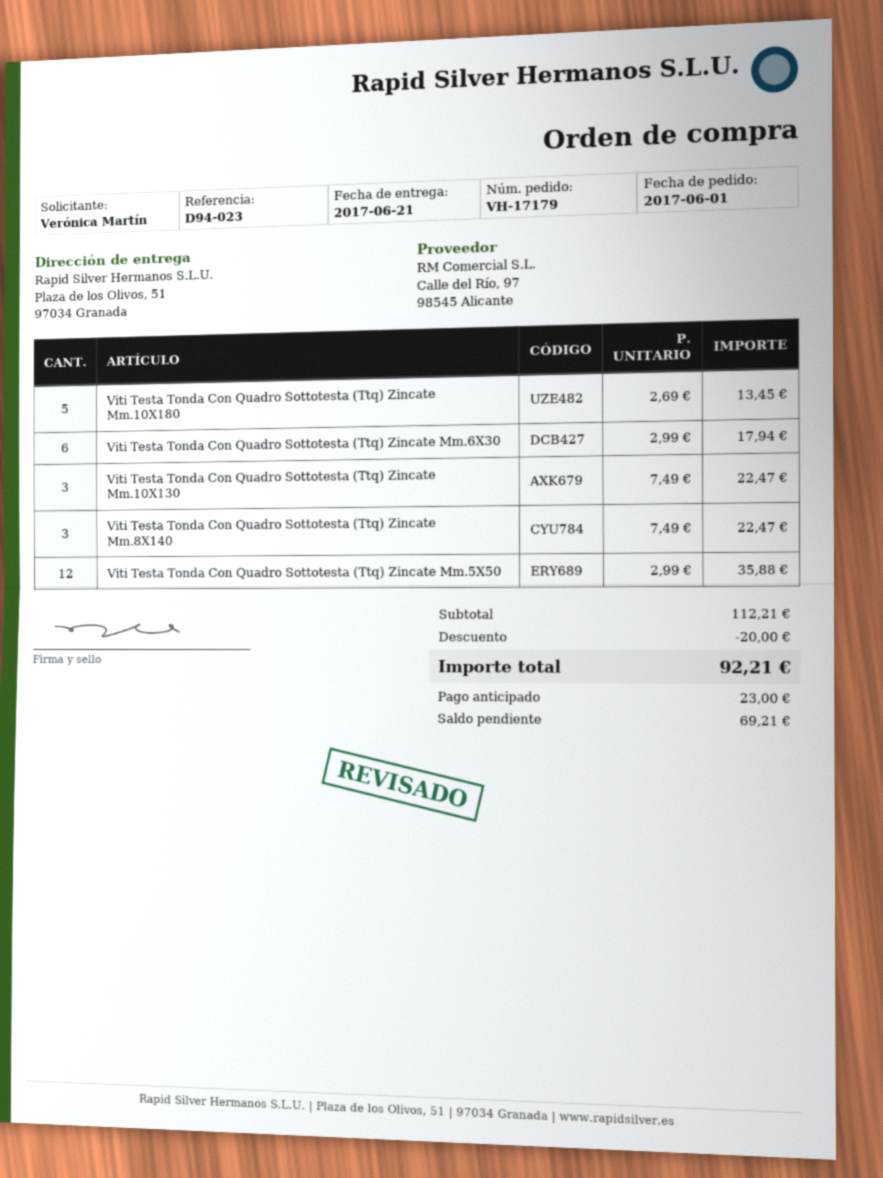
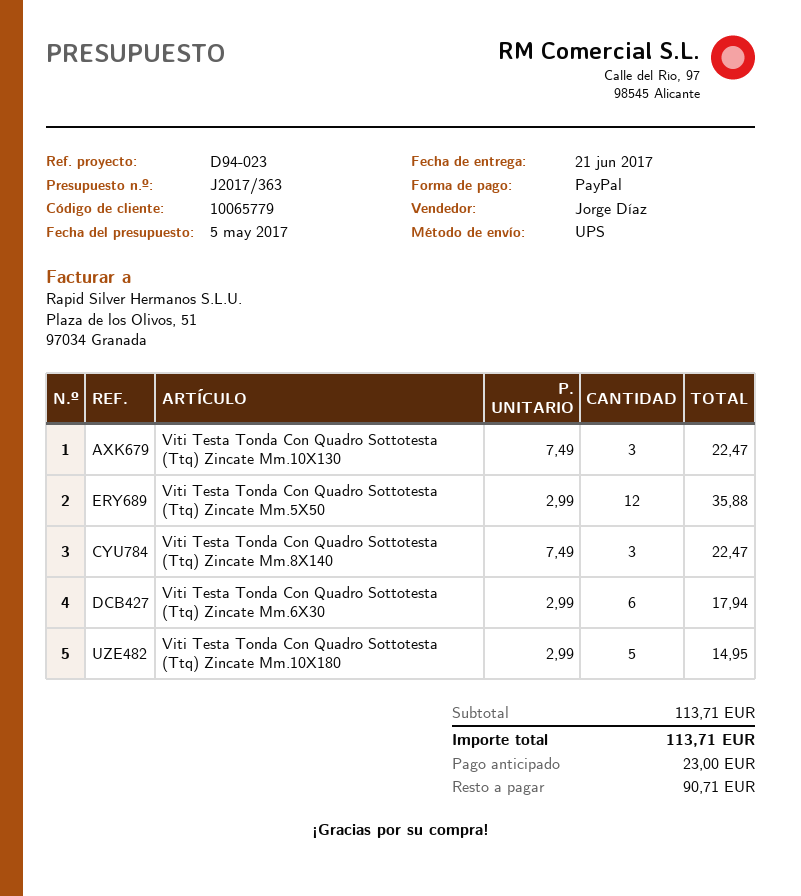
Viti Testa Tonda Con Quadro Sottotesta (Ttq) Zincate Mm.10X180: 5 x 2.69 = 13.45 -> 5 x 2.99 = 14.95
subtotal: 112.21 -> 113.71
discount: 20.00 -> none
total: 92.21 -> 113.71
balance: 69.21 -> 90.71

